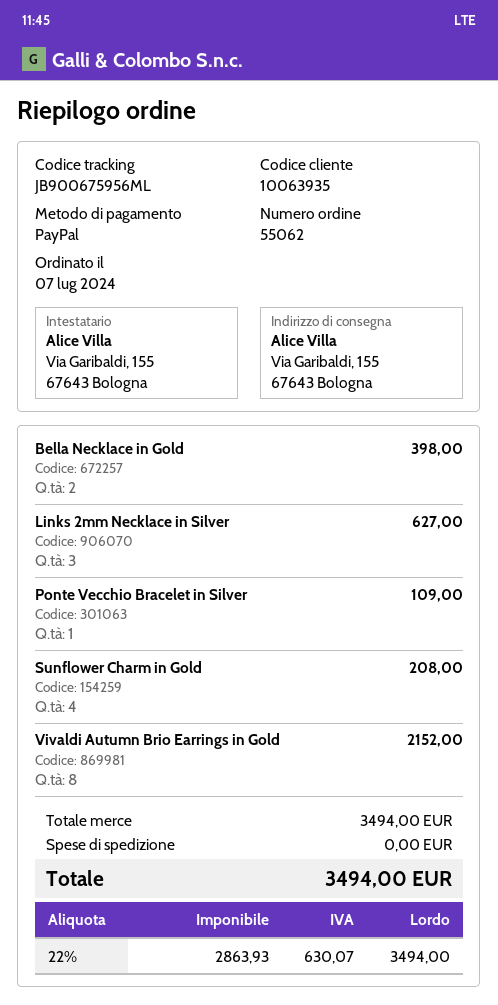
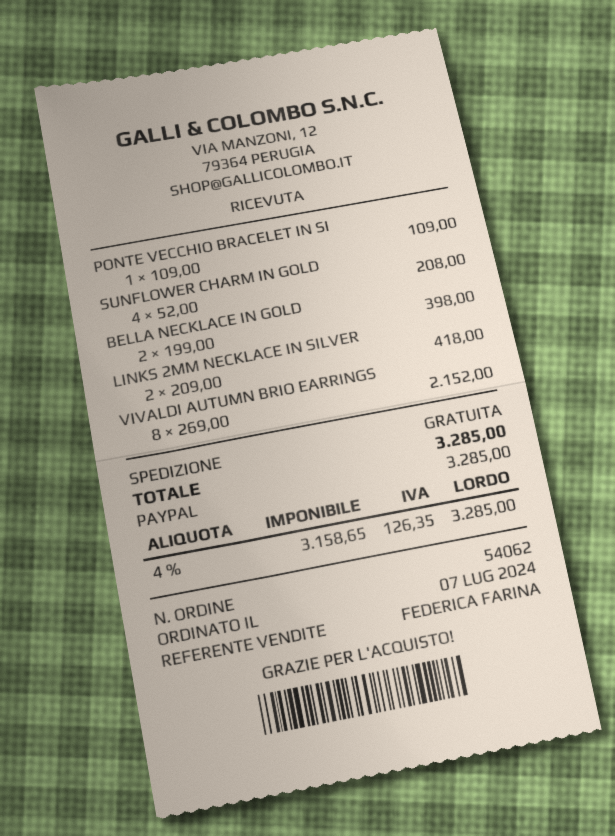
order number: 55062 -> 54062
Links 2mm Necklace in Silver: 3 for 627.00 -> 2 for 418.00
net: 2863.93 -> 3158.65
tax: 22% = 630.07 -> 4% = 126.35
total: 3494.00 -> 3285.00

